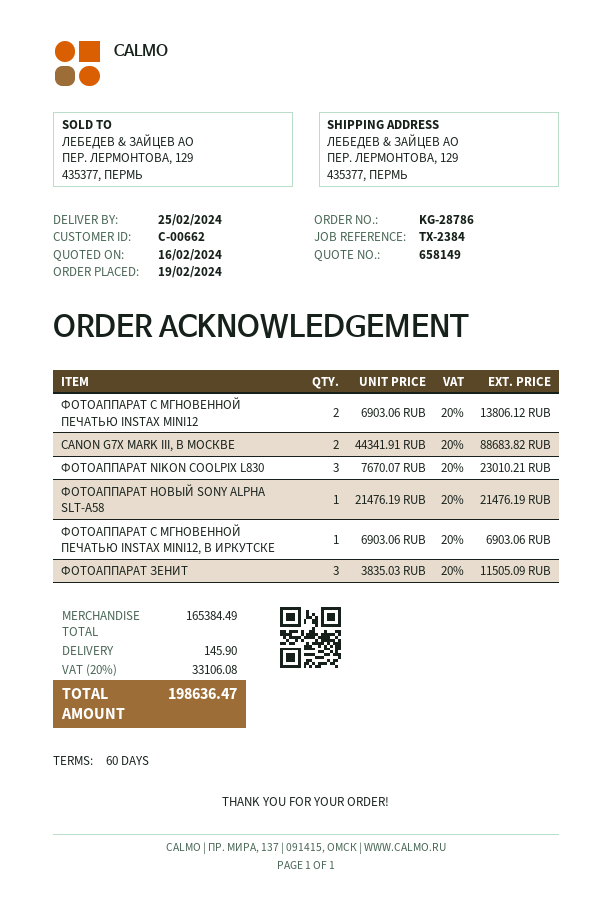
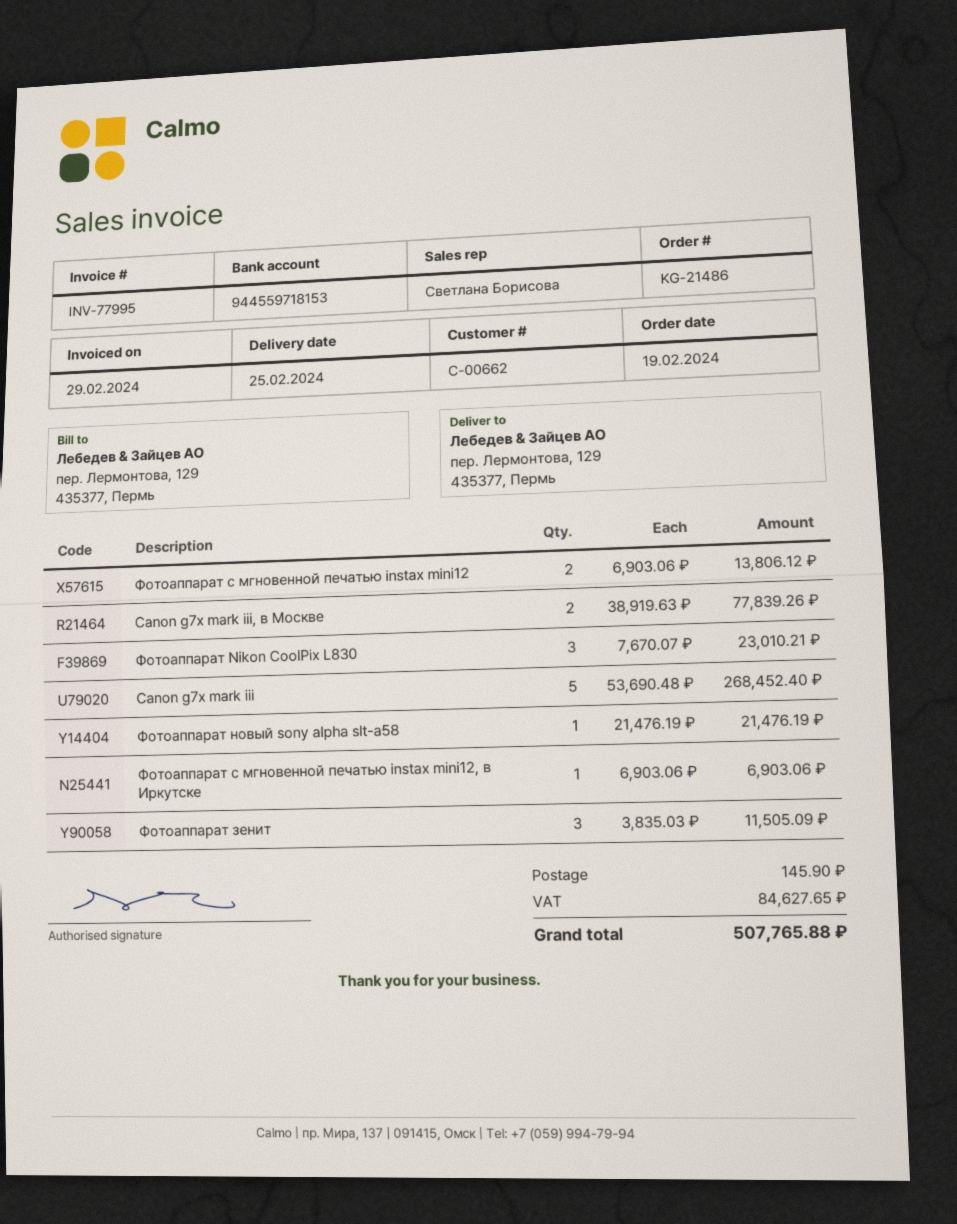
order number: KG-28786 -> KG-21486
CANON G7X MARK III, В МОСКВЕ: 2 x 44341.91 = 88683.82 -> 2 x 38919.63 = 77839.26
Canon g7x mark iii: none -> 5 x 53690.48 = 268452.40
tax: 33106.08 -> 84627.65
total: 198636.47 -> 507765.88

